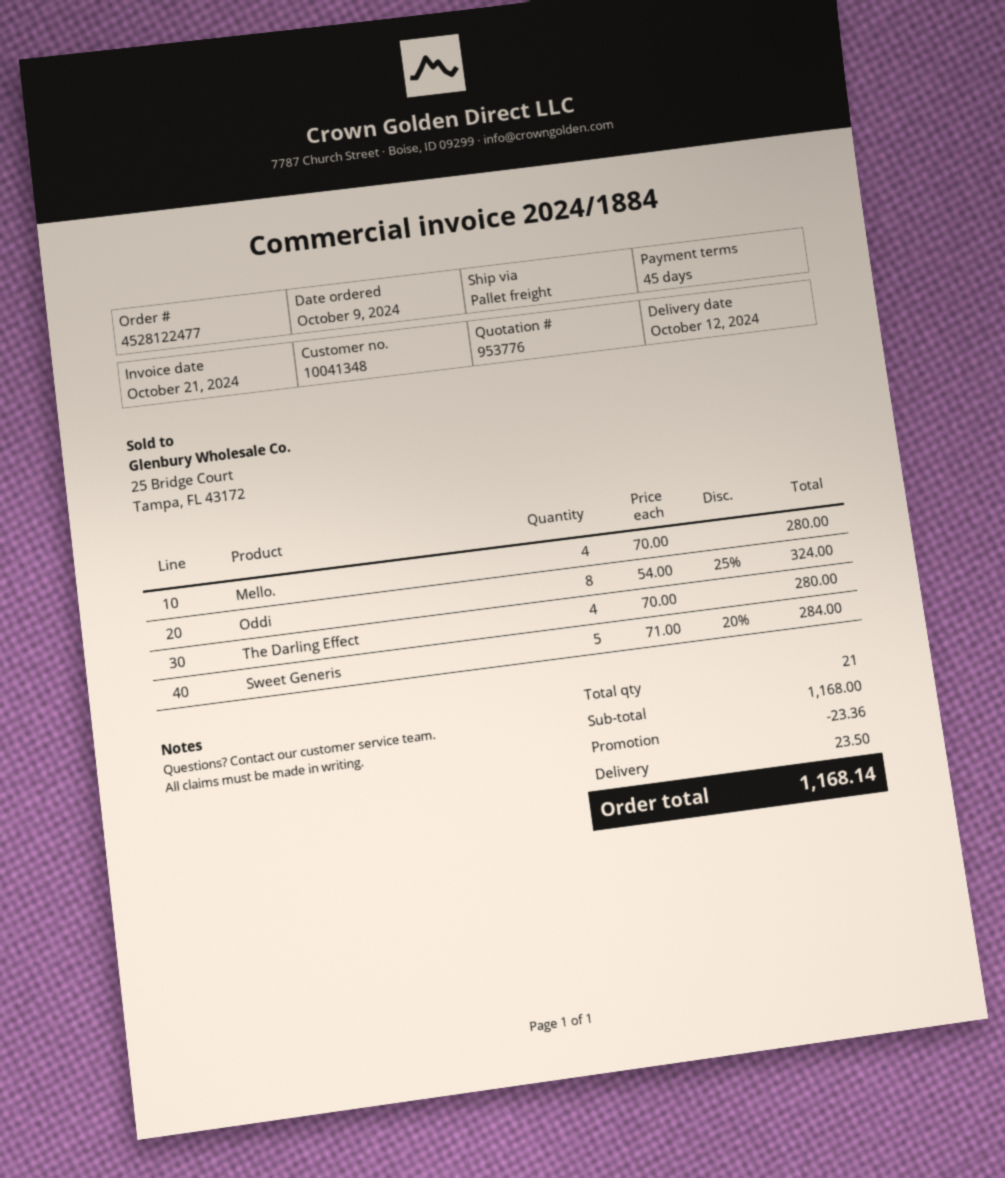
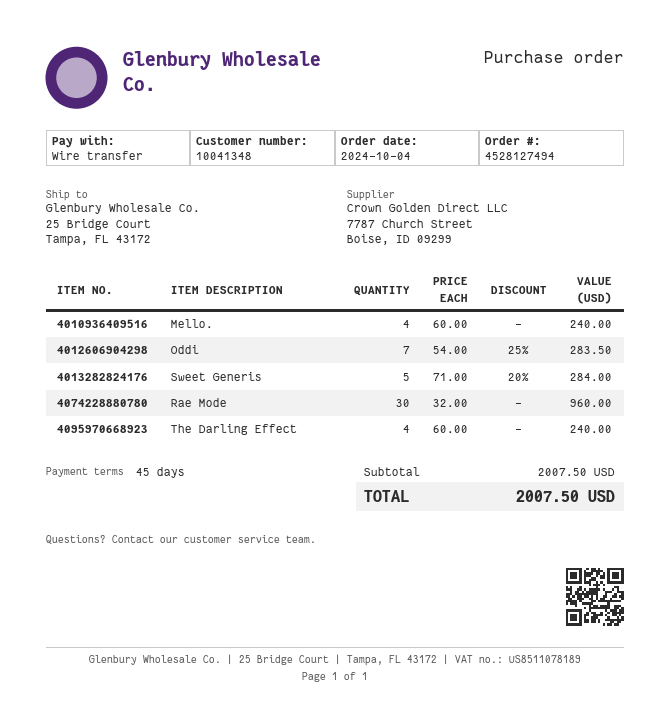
order number: 4528122477 -> 4528127494
order date: 2024-10-09 -> 2024-10-04
Mello.: 4 x 70.00 = 280.00 -> 4 x 60.00 = 240.00
Oddi: 8 x 54.00 - 25% = 324.00 -> 7 x 54.00 - 25% = 283.50
The Darling Effect: 4 x 70.00 = 280.00 -> 4 x 60.00 = 240.00
Rae Mode: none -> 30 x 32.00 = 960.00
subtotal: 1168.00 -> 2007.50
discount: 23.36 -> none
shipping: 23.50 -> none
total: 1168.14 -> 2007.50

